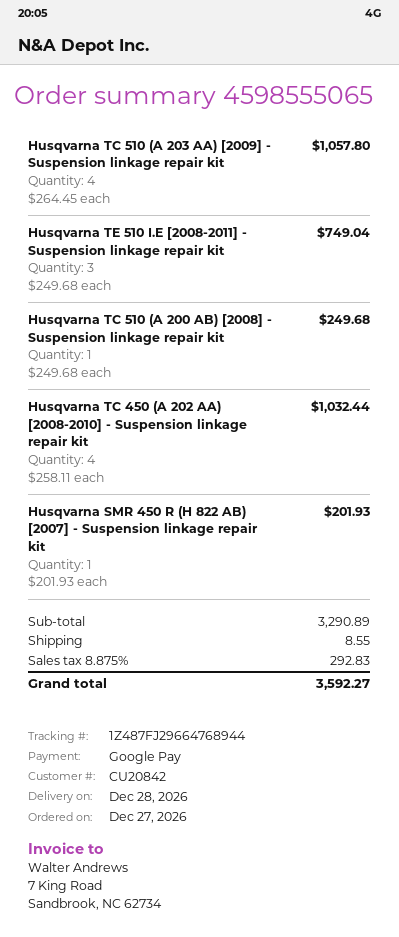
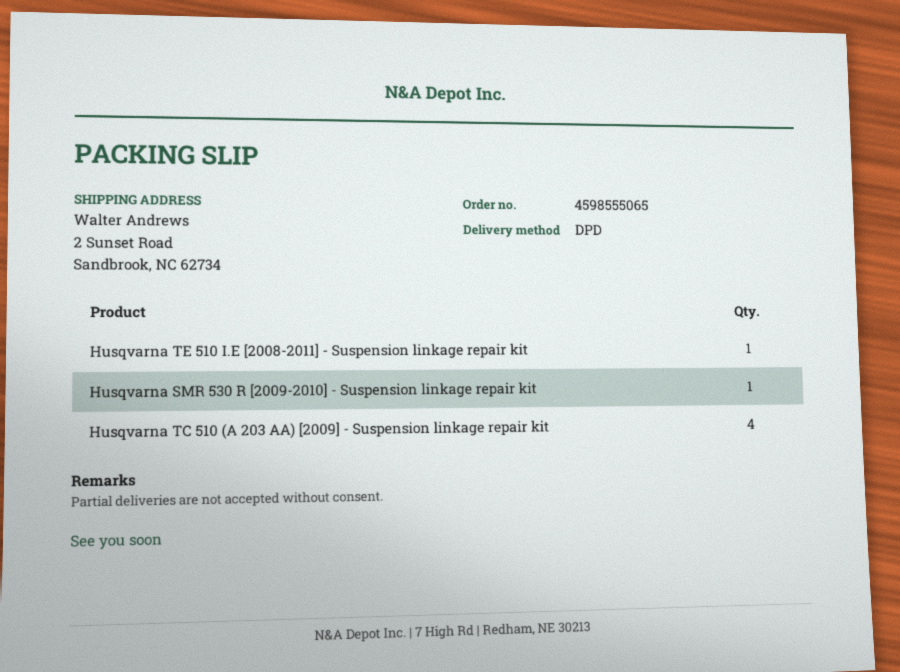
Husqvarna TE 510 I.E [2008-2011] - Suspension linkage repair kit: 3 -> 1
Husqvarna TC 510 (A 200 AB) [2008] - Suspension linkage repair kit: 1 -> none
Husqvarna TC 450 (A 202 AA) [2008-2010] - Suspension linkage repair kit: 4 -> none
Husqvarna SMR 450 R (H 822 AB) [2007] - Suspension linkage repair kit: 1 -> none
Husqvarna SMR 530 R [2009-2010] - Suspension linkage repair kit: none -> 1

